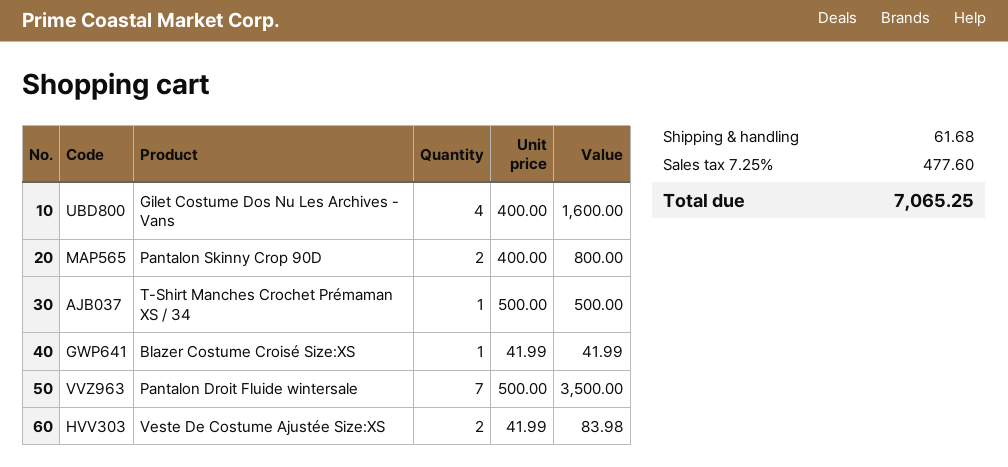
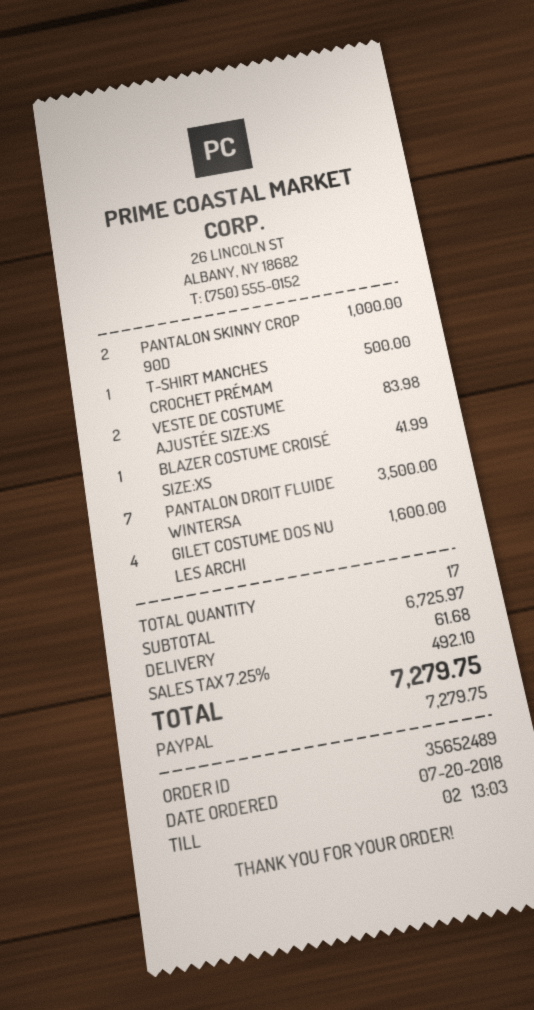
Pantalon Skinny Crop 90D: 2 for 800.00 -> 2 for 1000.00
tax: 7.25% = 477.60 -> 7.25% = 492.10
total: 7065.25 -> 7279.75

